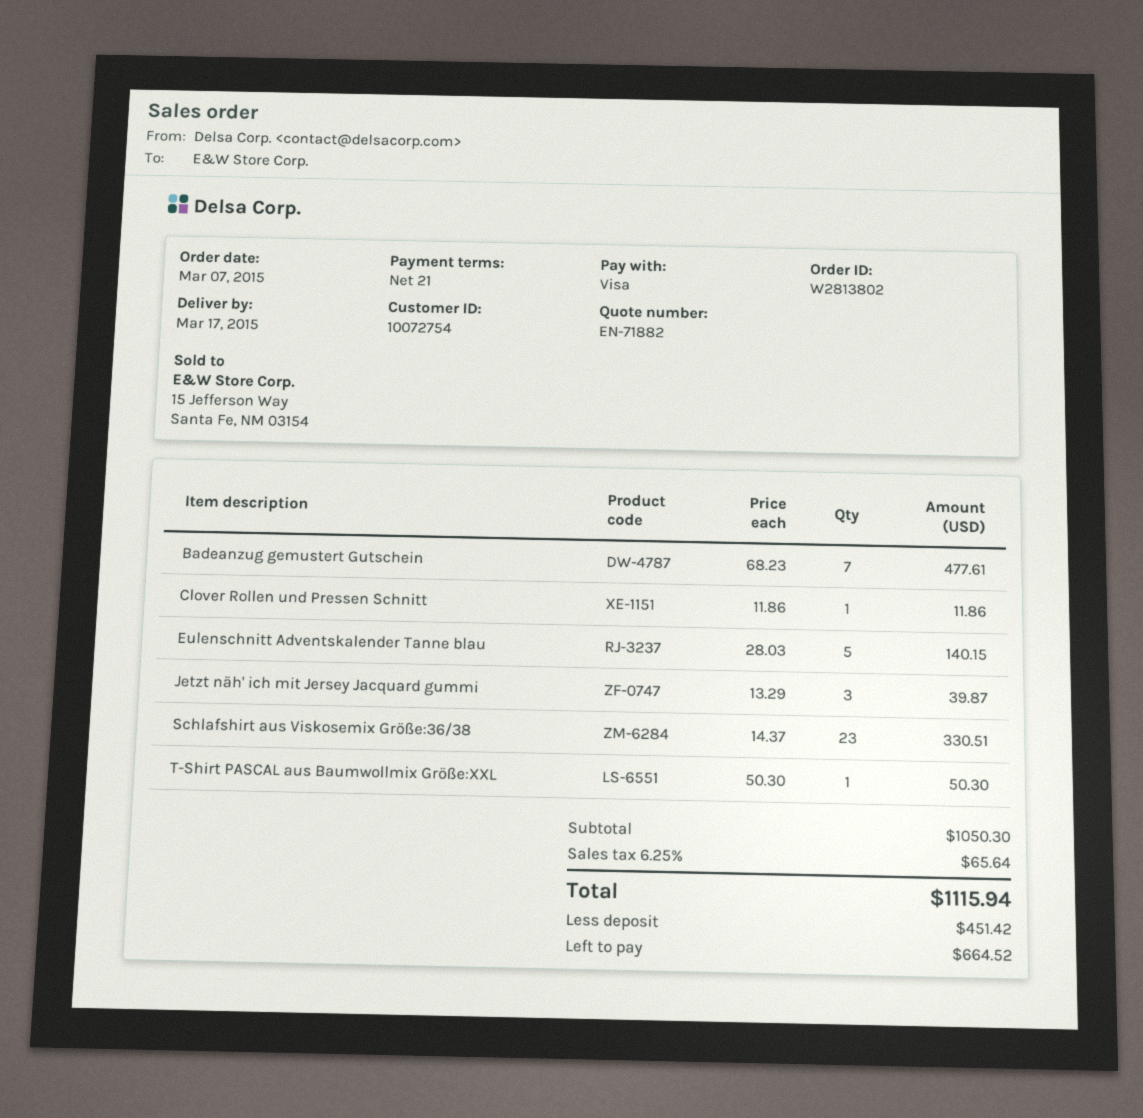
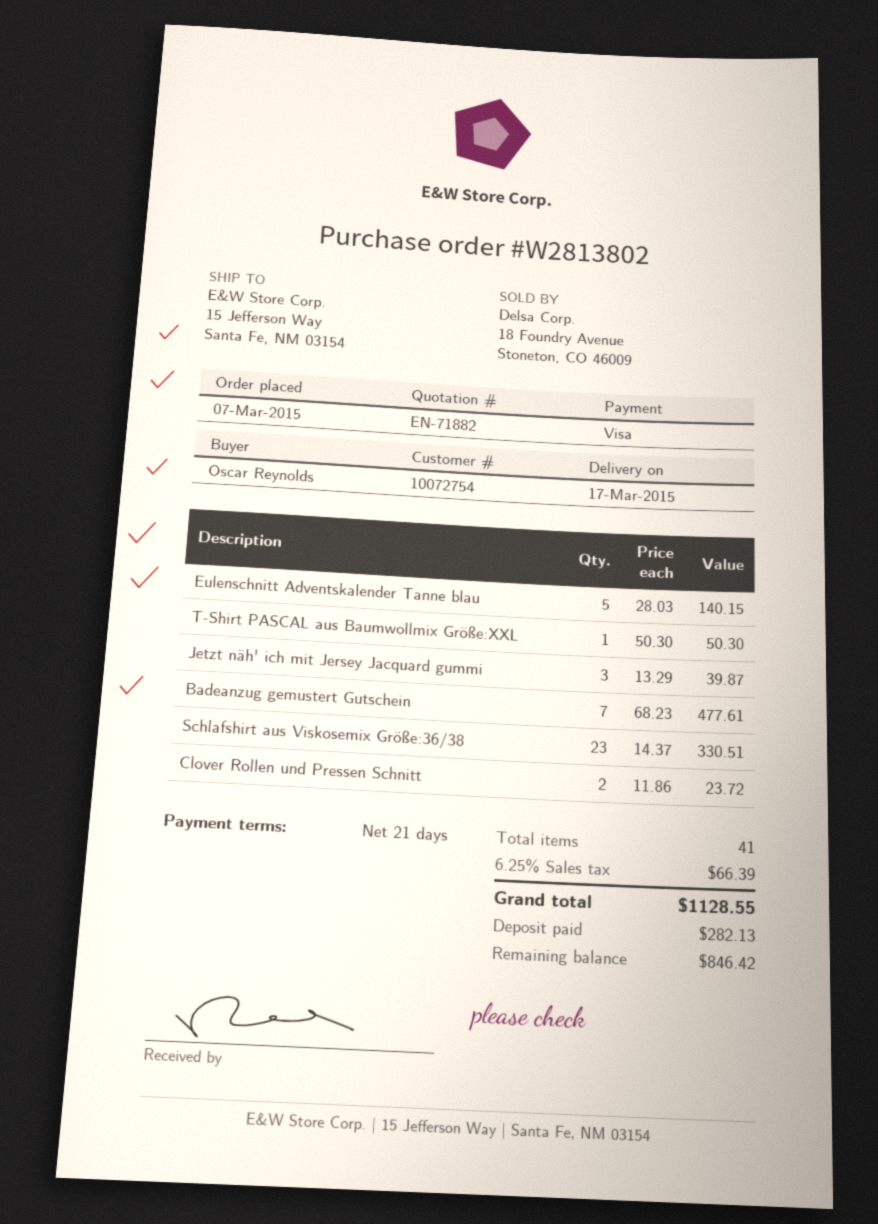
Clover Rollen und Pressen Schnitt: 1 x 11.86 = 11.86 -> 2 x 11.86 = 23.72
tax: 6.25% = 65.64 -> 6.25% = 66.39
total: 1115.94 -> 1128.55
deposit: 451.42 -> 282.13
balance: 664.52 -> 846.42

